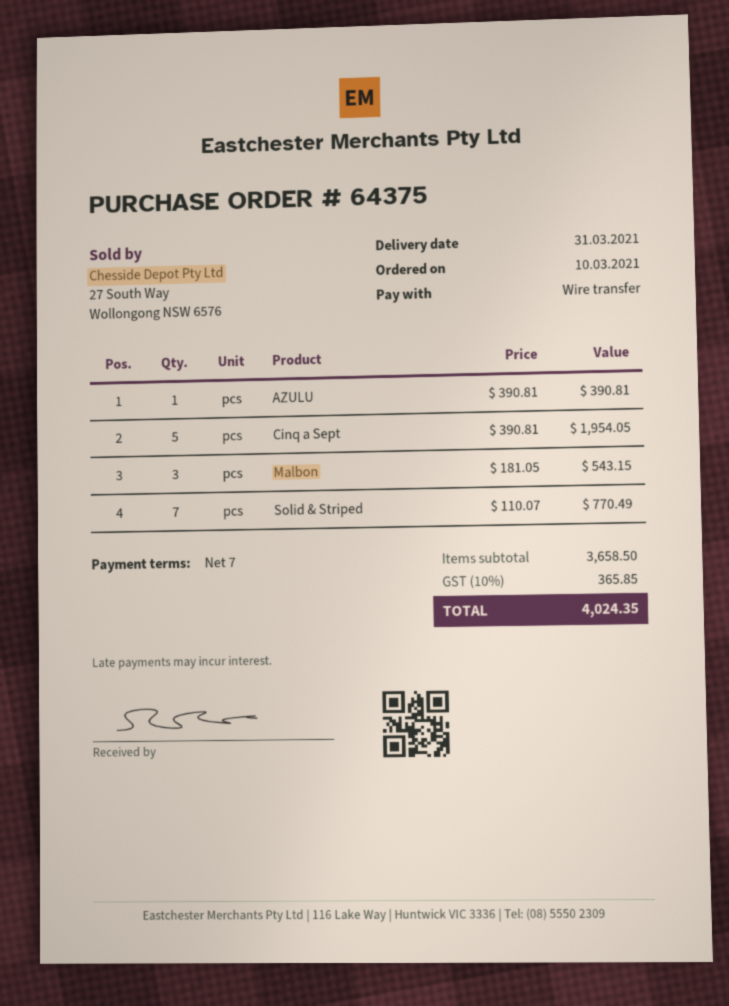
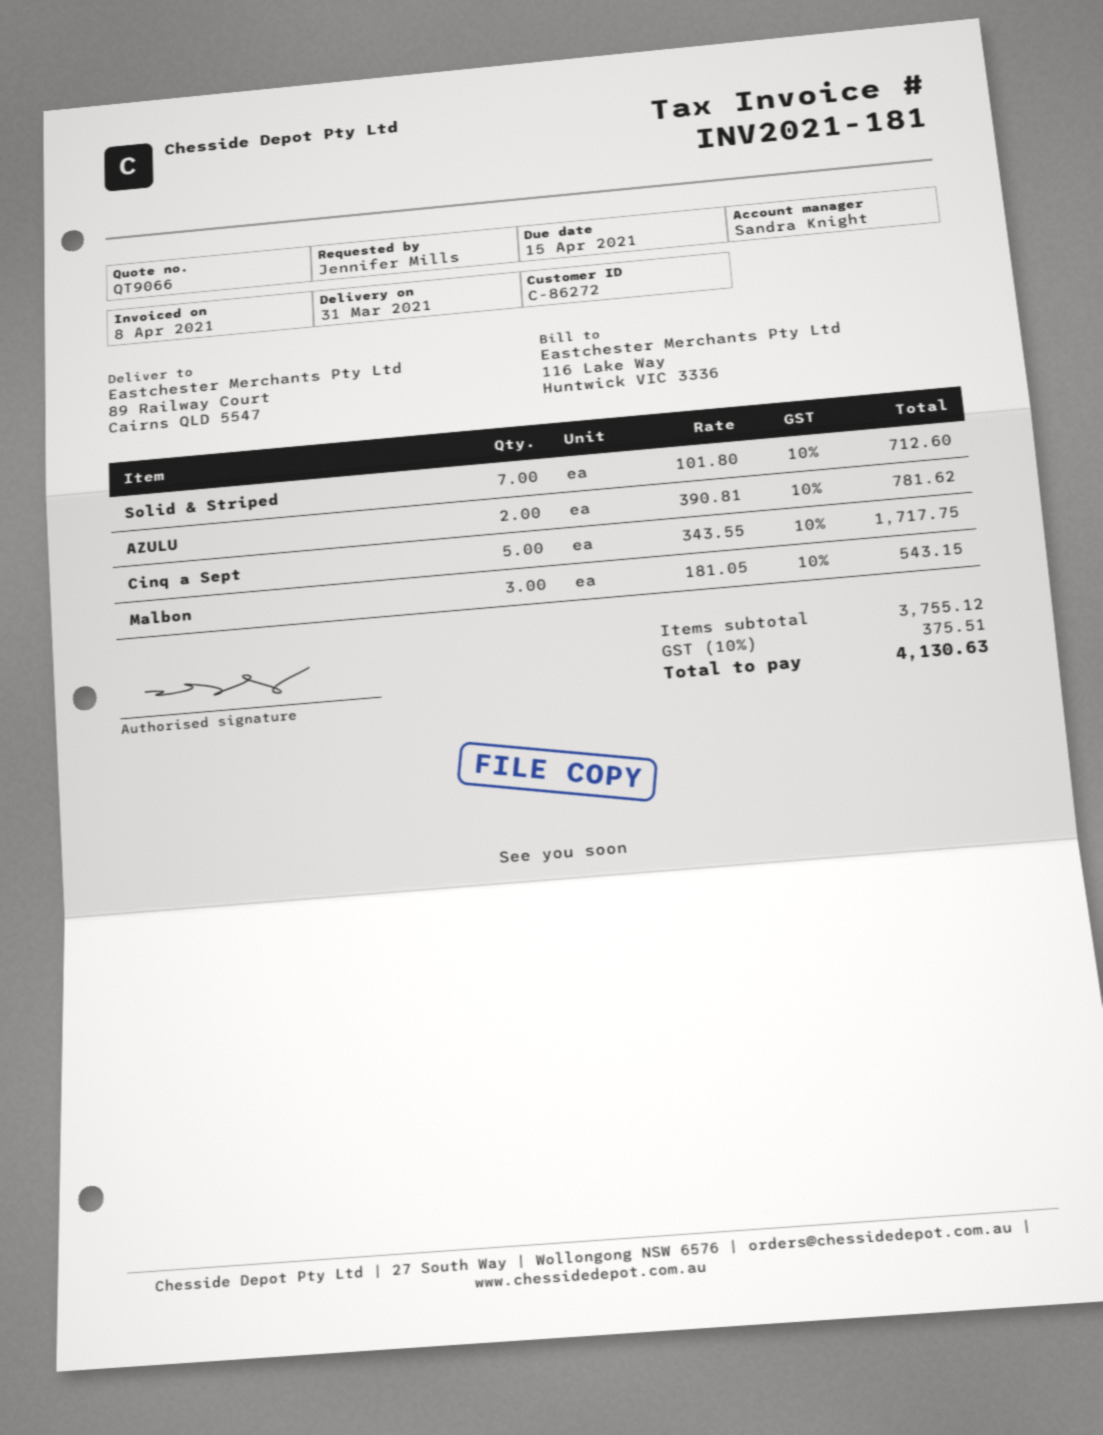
AZULU: 1 x 390.81 = 390.81 -> 2 x 390.81 = 781.62
Cinq a Sept: 5 x 390.81 = 1954.05 -> 5 x 343.55 = 1717.75
Solid & Striped: 7 x 110.07 = 770.49 -> 7 x 101.80 = 712.60
subtotal: 3658.50 -> 3755.12
tax: 10% = 365.85 -> 10% = 375.51
total: 4024.35 -> 4130.63

